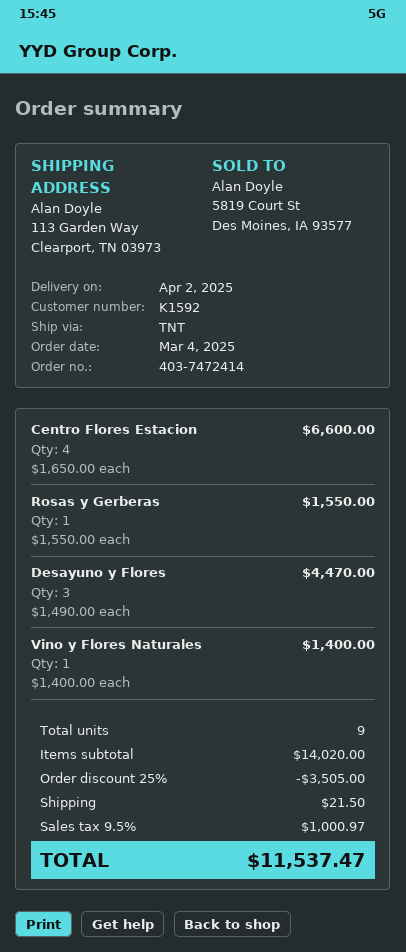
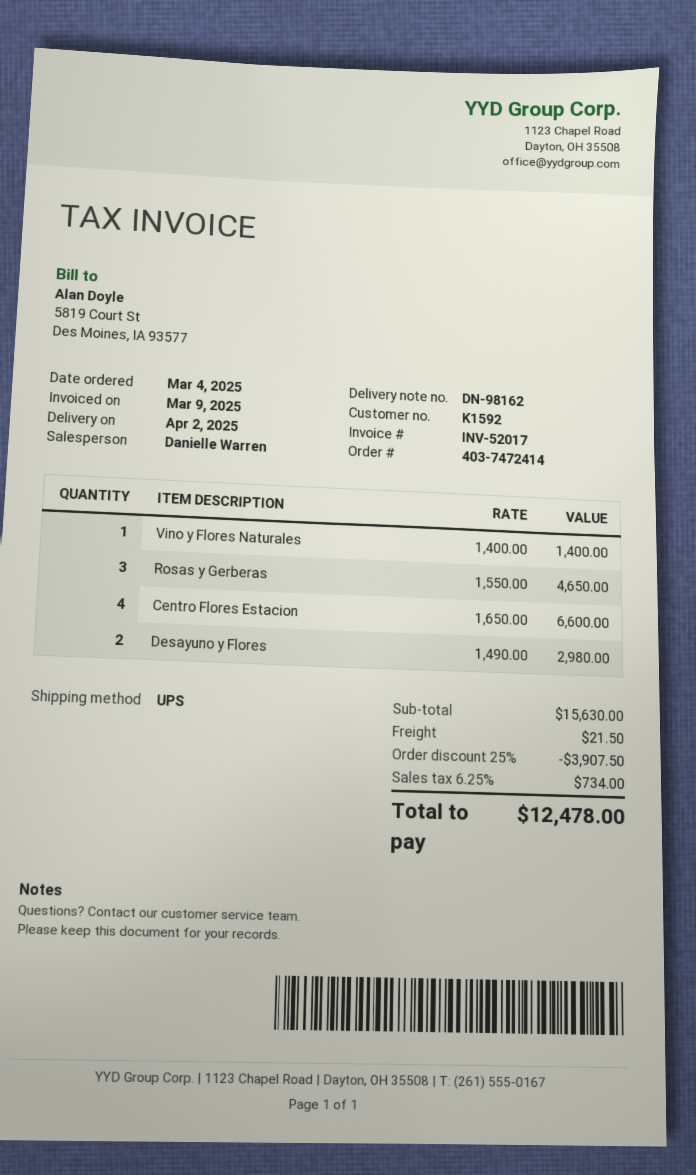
shipping method: TNT -> UPS
Rosas y Gerberas: 1 x 1550.00 = 1550.00 -> 3 x 1550.00 = 4650.00
Desayuno y Flores: 3 x 1490.00 = 4470.00 -> 2 x 1490.00 = 2980.00
subtotal: 14020.00 -> 15630.00
discount: 25% = 3505.00 -> 25% = 3907.50
tax: 9.5% = 1000.97 -> 6.25% = 734.00
total: 11537.47 -> 12478.00

